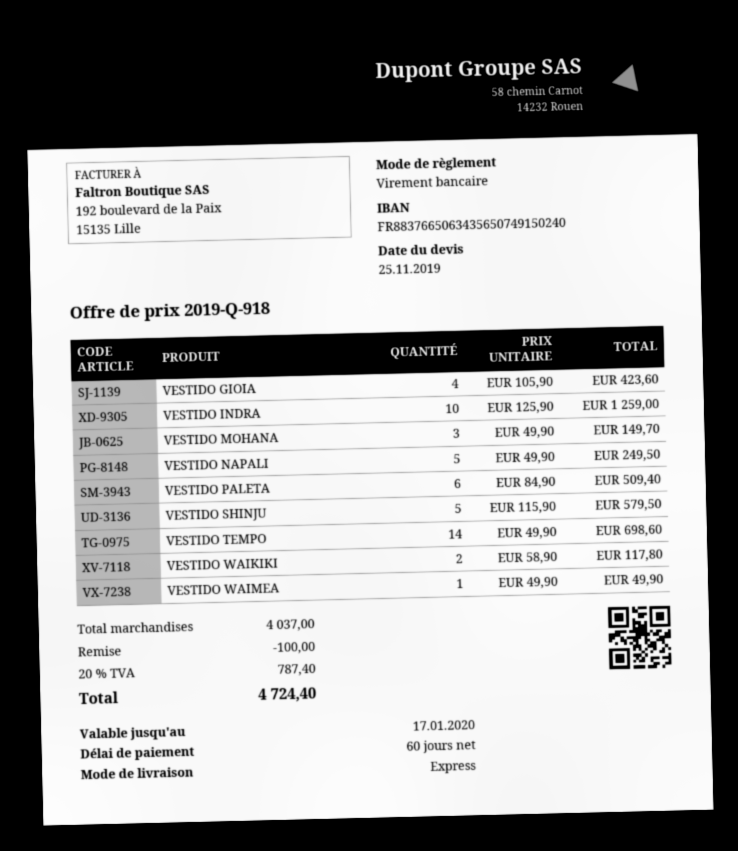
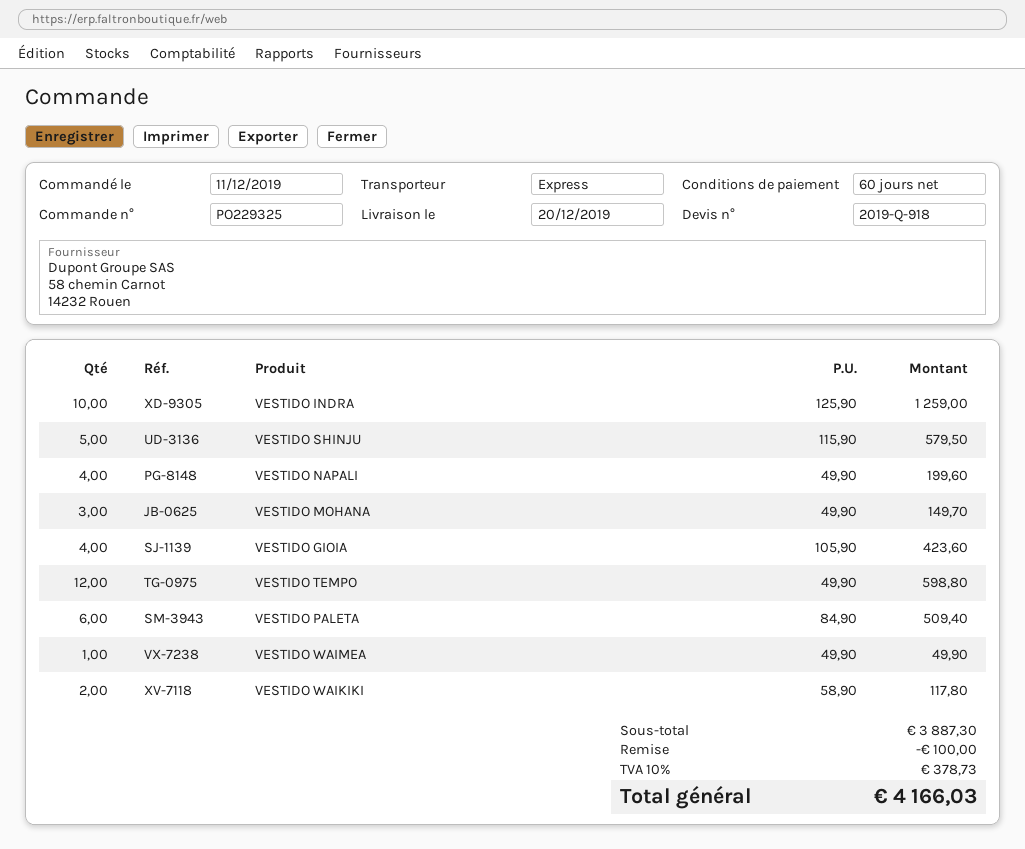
VESTIDO NAPALI: 5 x 49.90 = 249.50 -> 4 x 49.90 = 199.60
VESTIDO TEMPO: 14 x 49.90 = 698.60 -> 12 x 49.90 = 598.80
subtotal: 4037.00 -> 3887.30
tax: 20% = 787.40 -> 10% = 378.73
total: 4724.40 -> 4166.03

